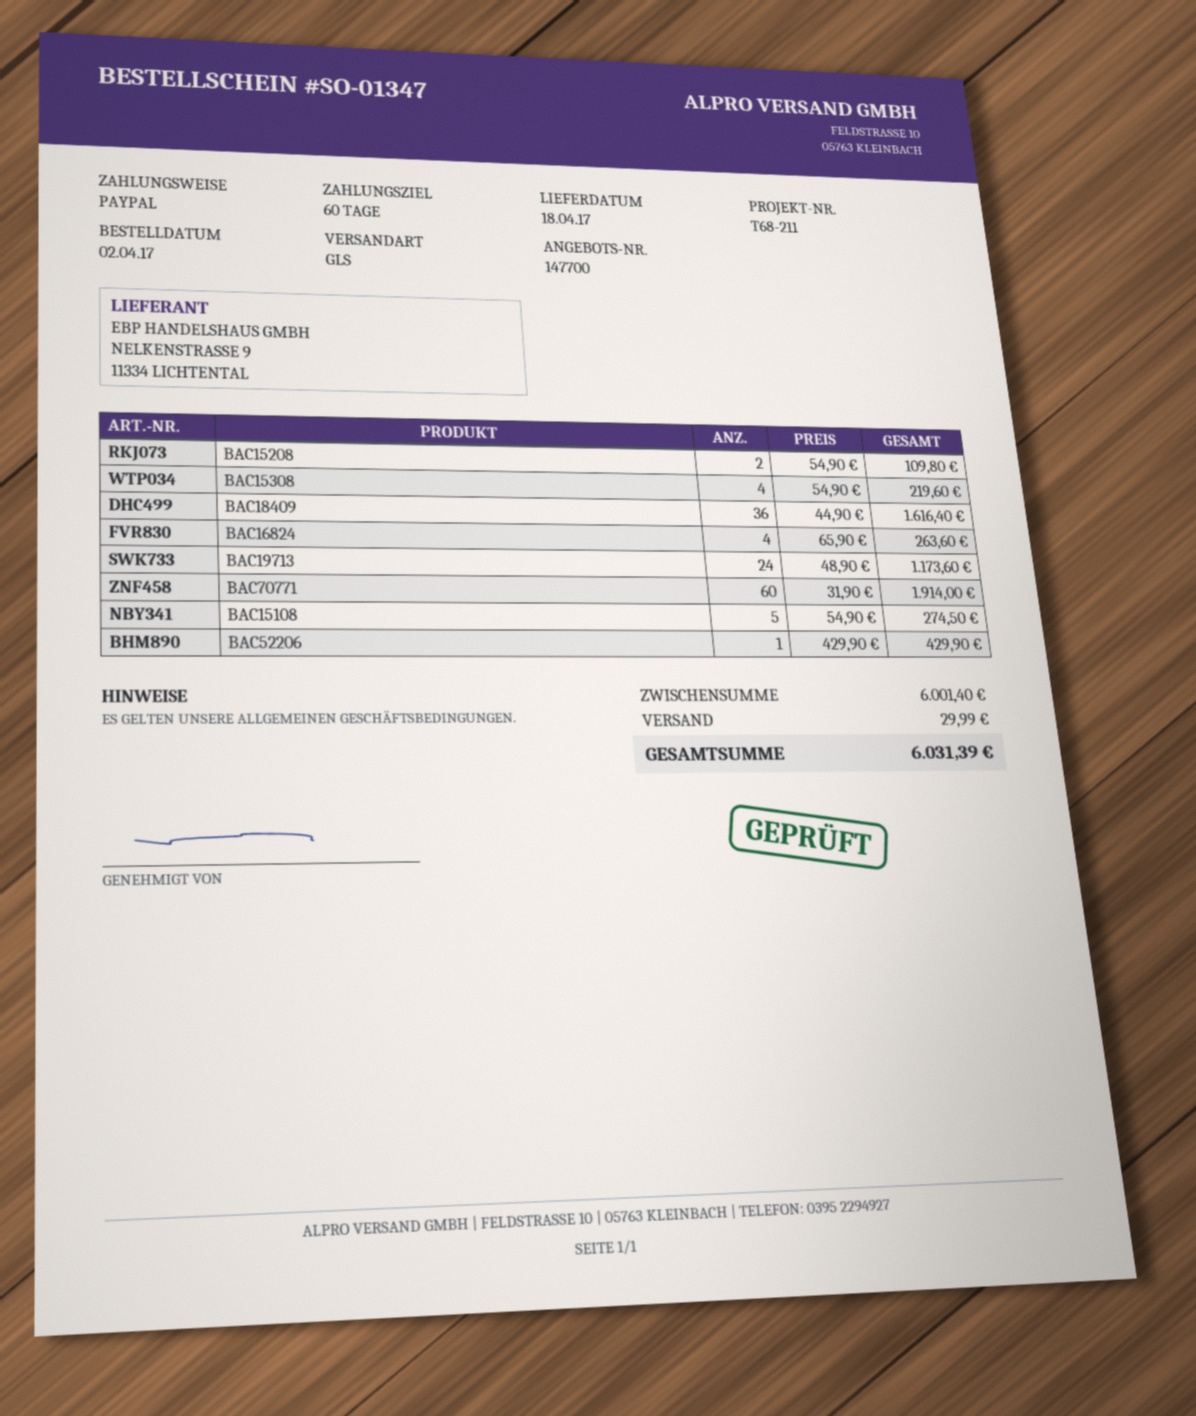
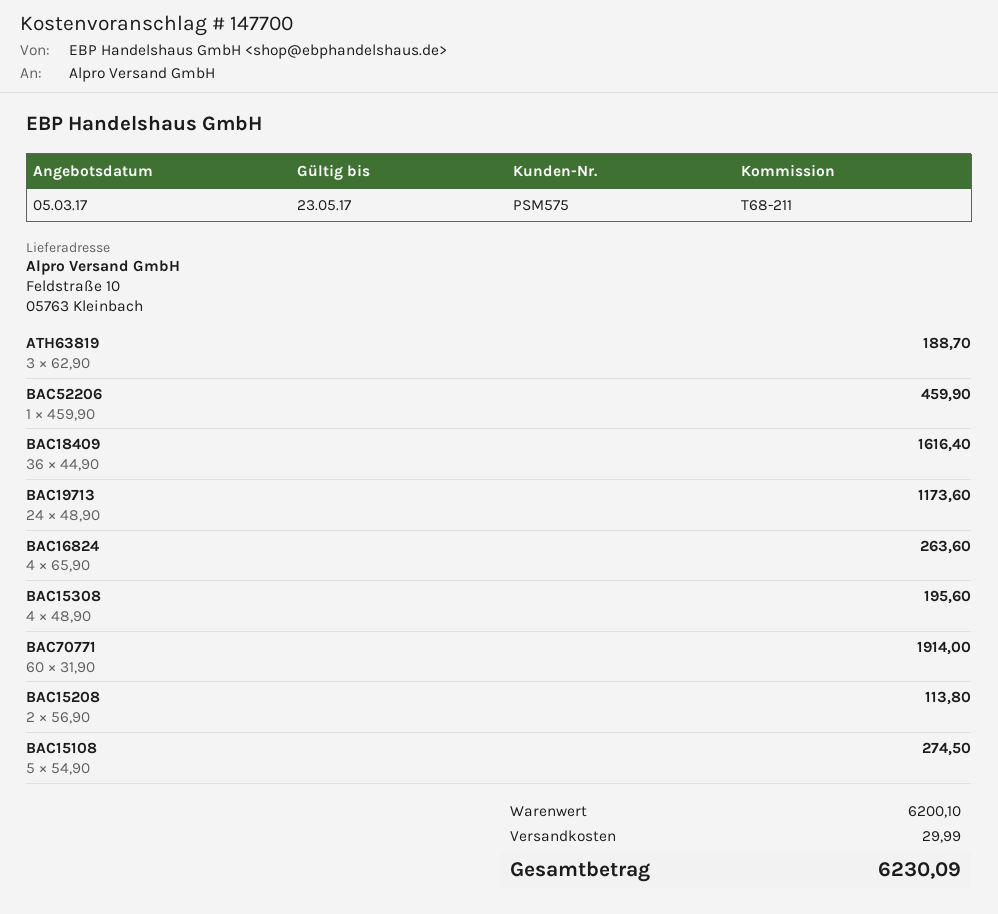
BAC15208: 2 x 54.90 = 109.80 -> 2 x 56.90 = 113.80
BAC15308: 4 x 54.90 = 219.60 -> 4 x 48.90 = 195.60
BAC52206: 1 x 429.90 = 429.90 -> 1 x 459.90 = 459.90
ATH63819: none -> 3 x 62.90 = 188.70
subtotal: 6001.40 -> 6200.10
total: 6031.39 -> 6230.09

